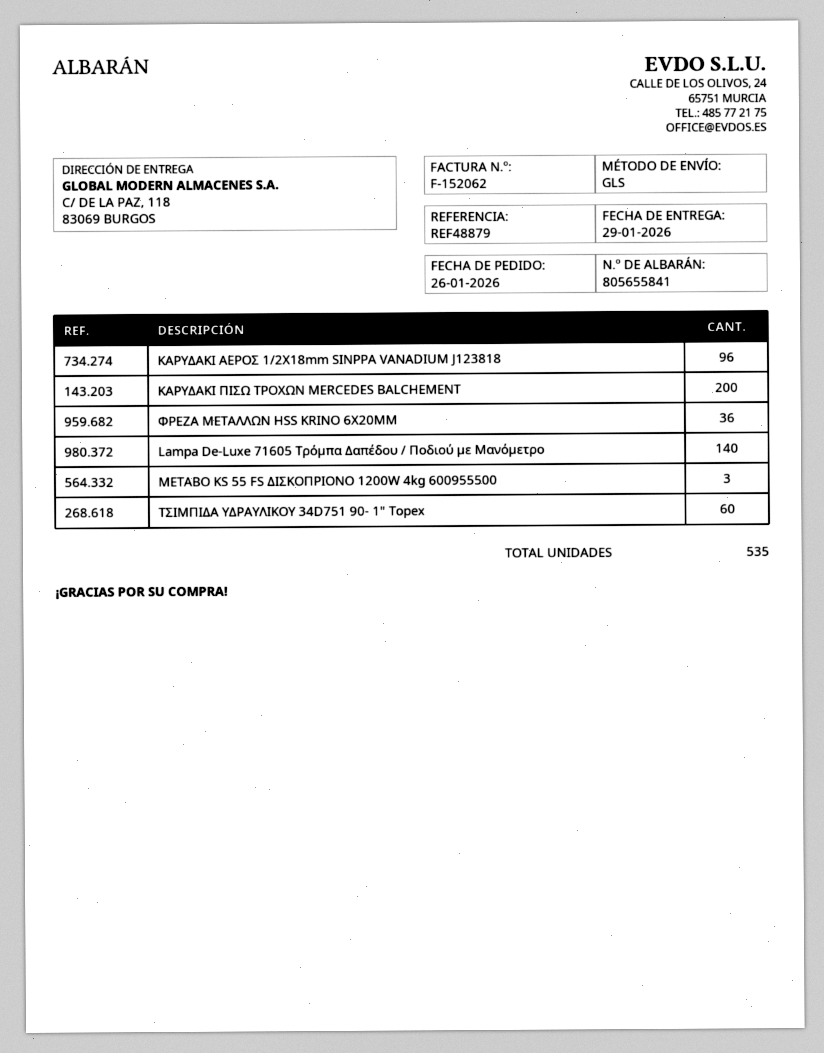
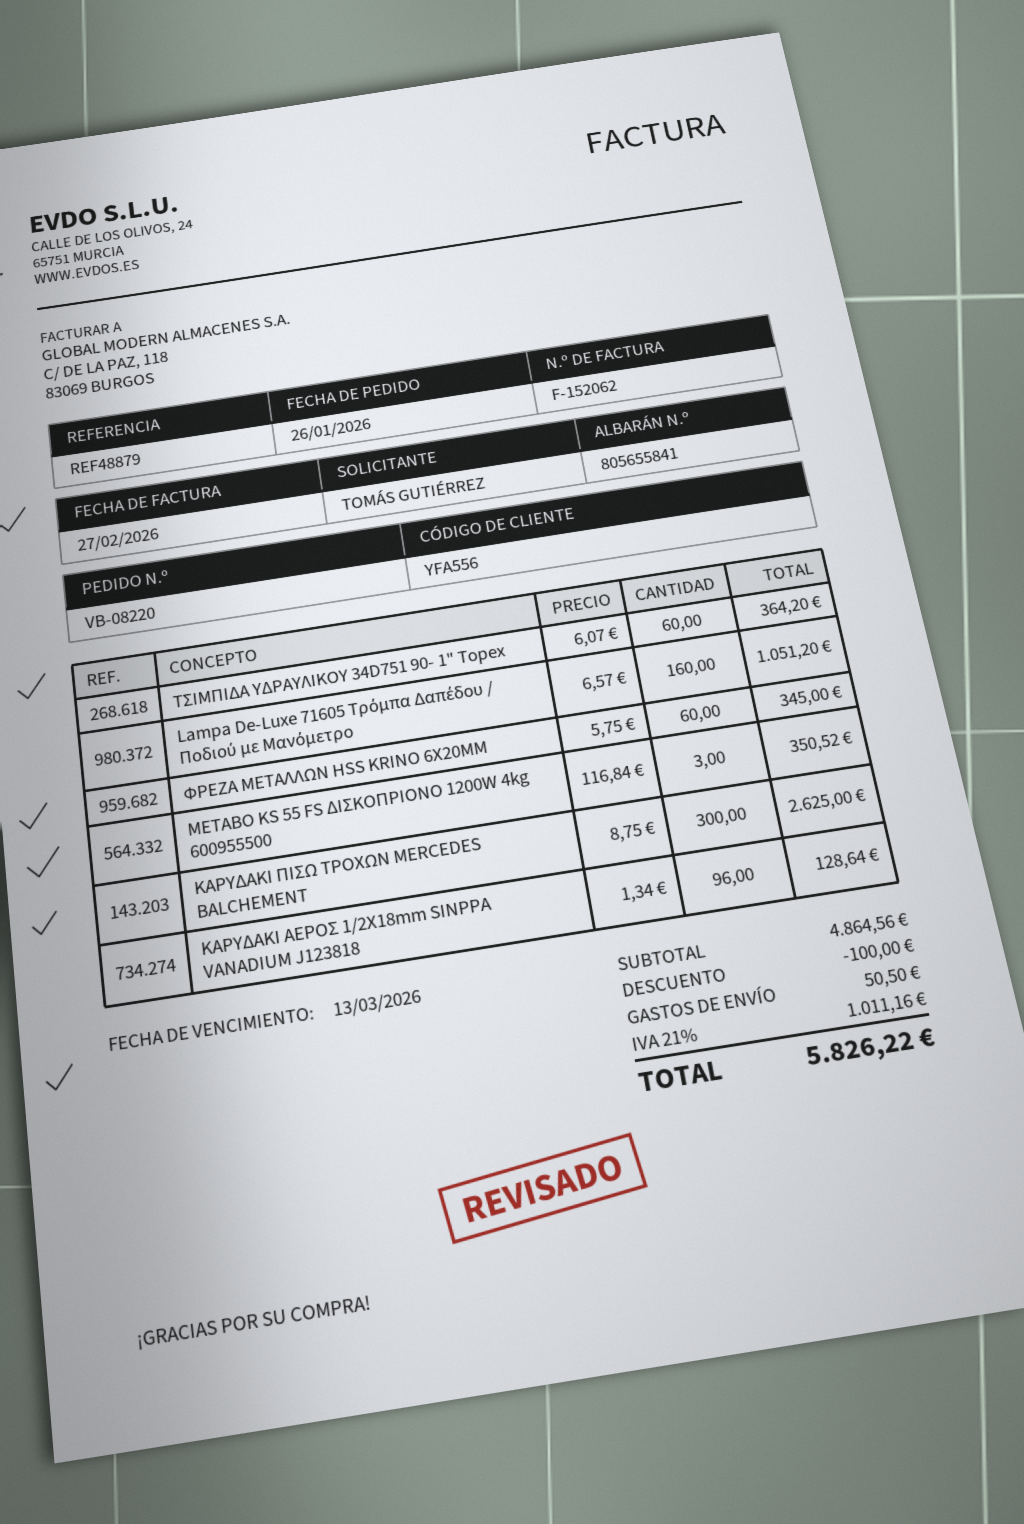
ΚΑΡΥΔΑΚΙ ΠΙΣΩ ΤΡΟΧΩΝ MERCEDES BALCHEMENT: 200 -> 300
ΦΡΕΖΑ ΜΕΤΑΛΛΩΝ HSS KRINO 6X20MM: 36 -> 60
Lampa De-Luxe 71605 Τρόμπα Δαπέδου / Ποδιού με Μανόμετρο: 140 -> 160

